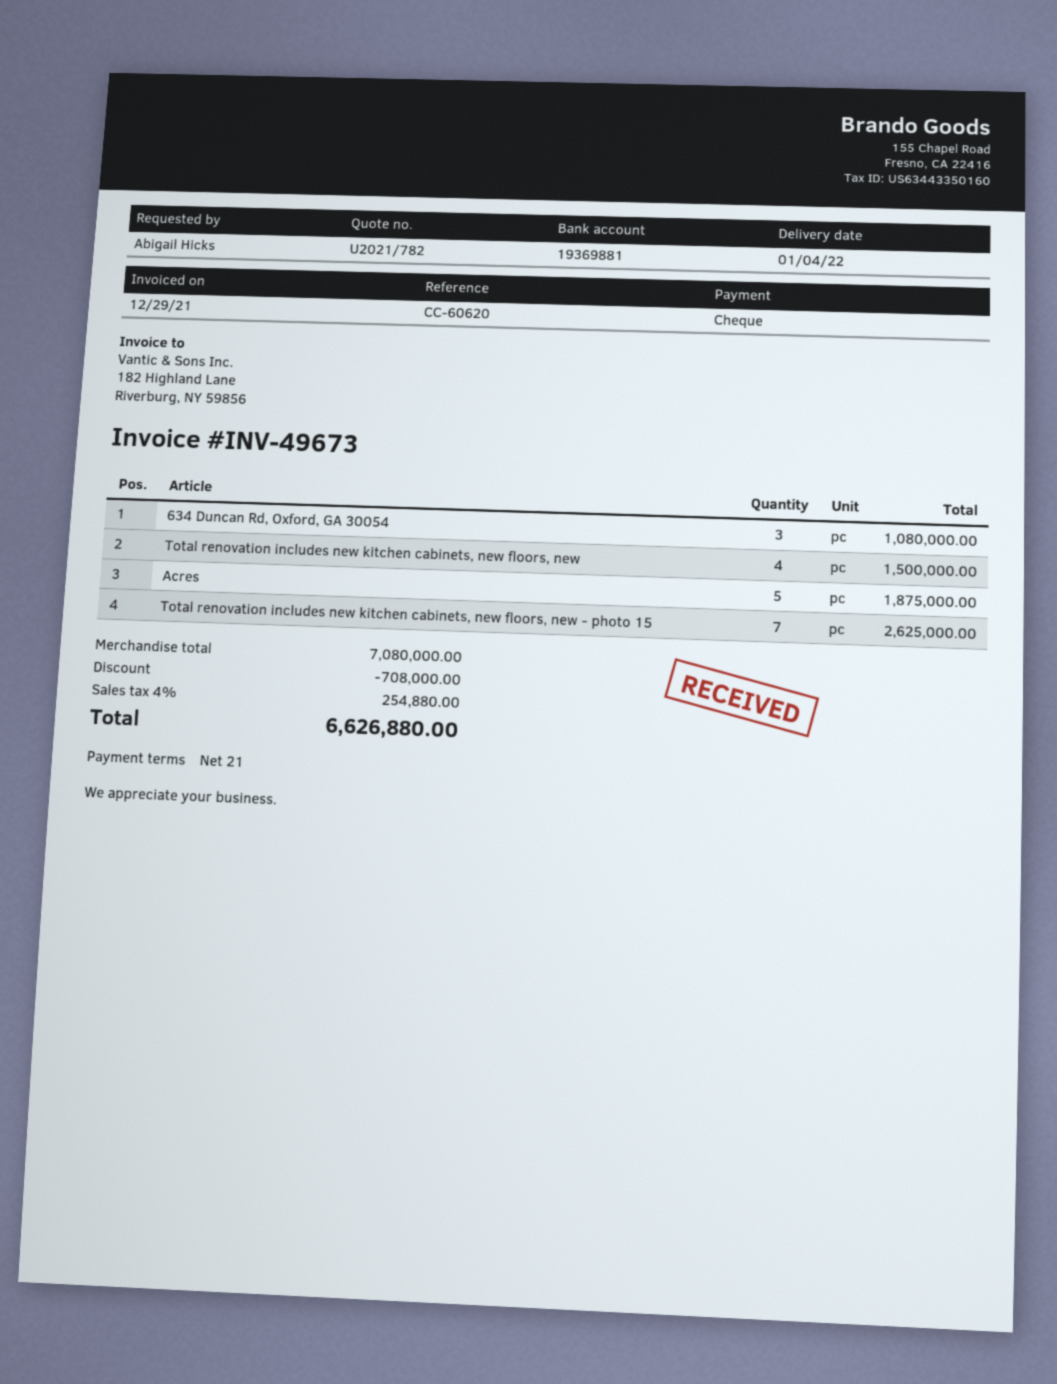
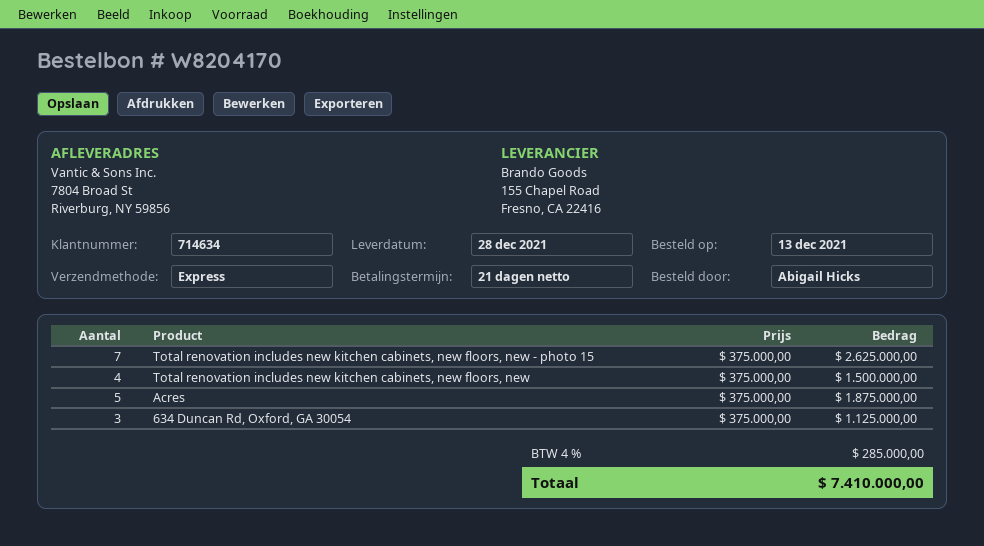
delivery date: 2022-01-04 -> 2021-12-28
634 Duncan Rd, Oxford, GA 30054: 3 for 1080000.00 -> 3 for 1125000.00
discount: 708000.00 -> none
tax: 4% = 254880.00 -> 4% = 285000.00
total: 6626880.00 -> 7410000.00

